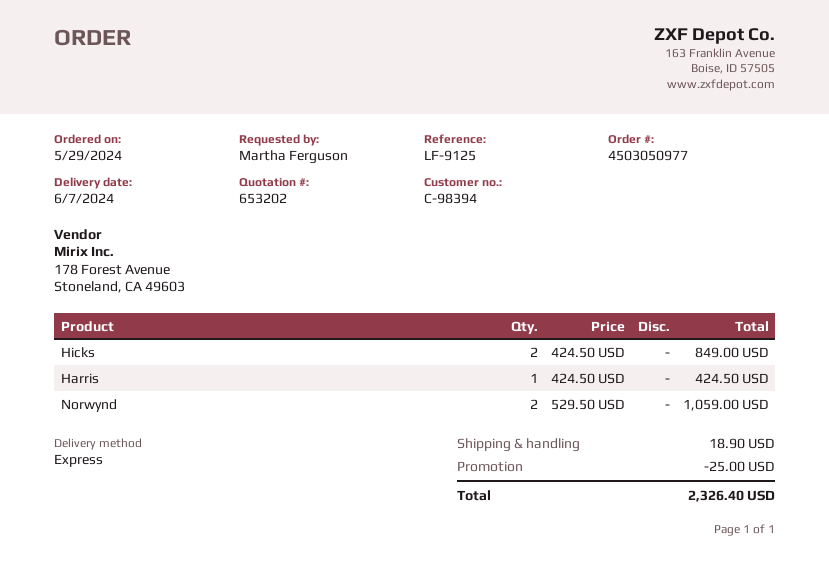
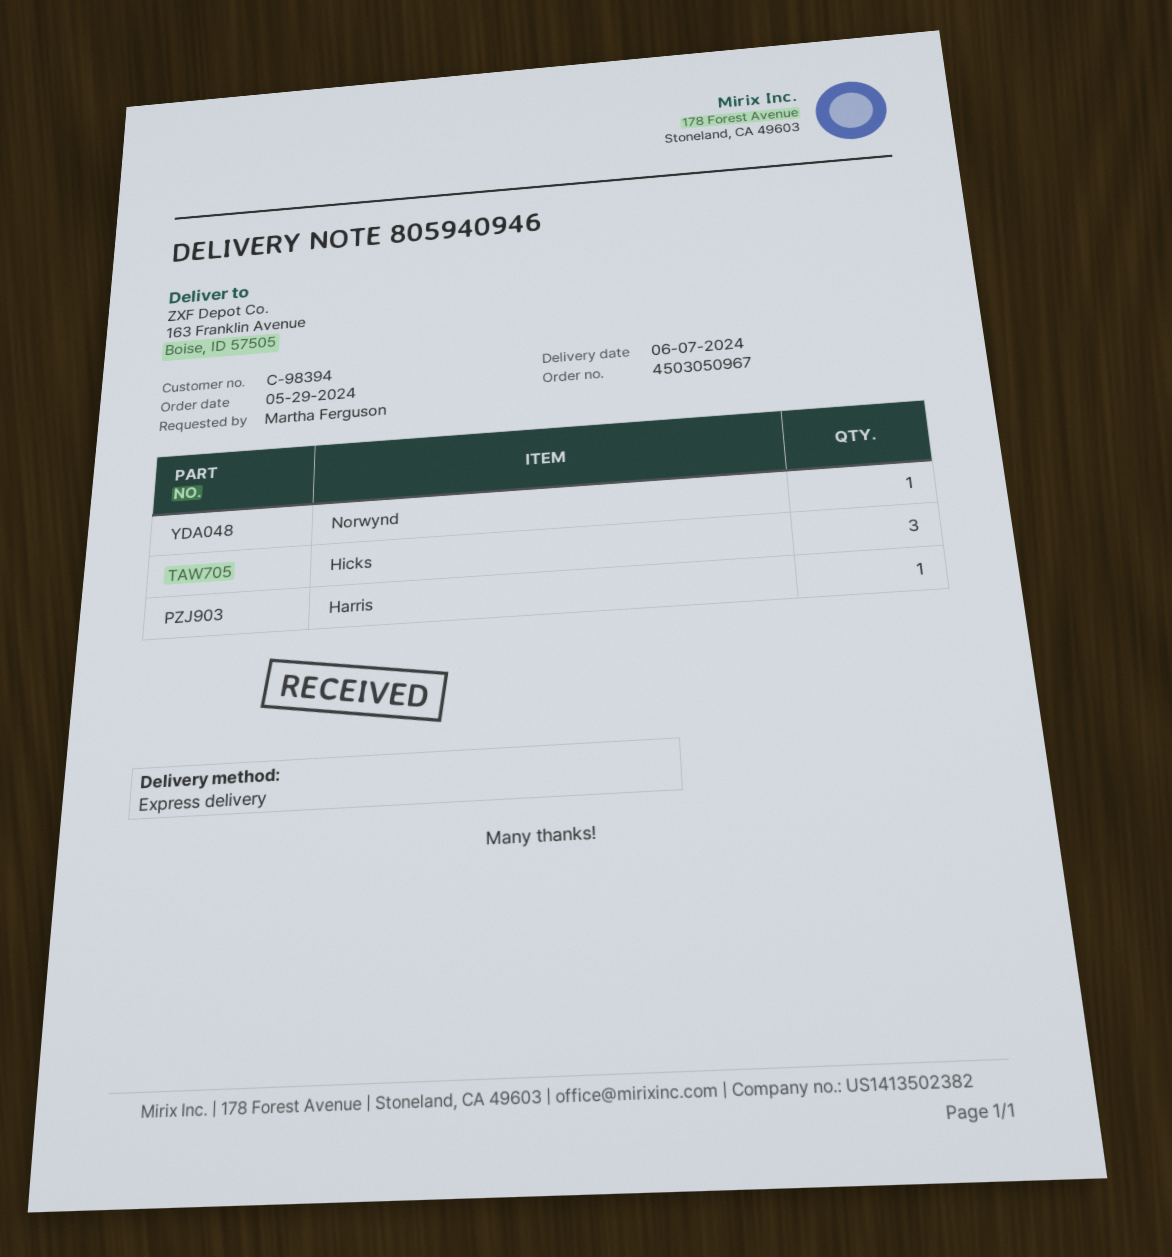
order number: 4503050977 -> 4503050967
Hicks: 2 -> 3
Norwynd: 2 -> 1

